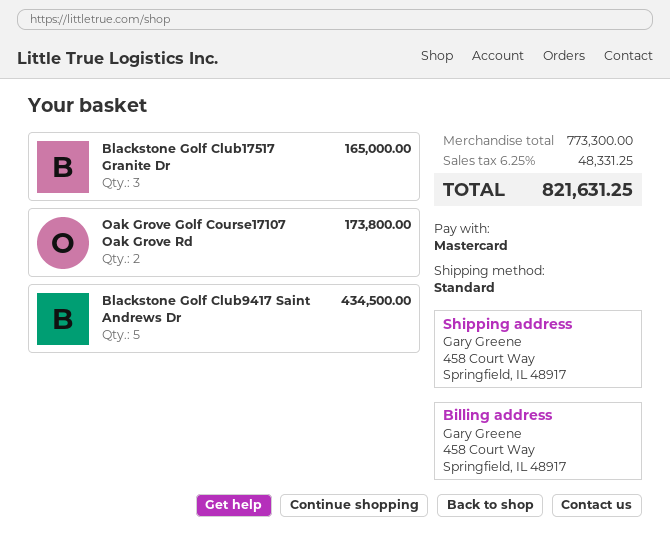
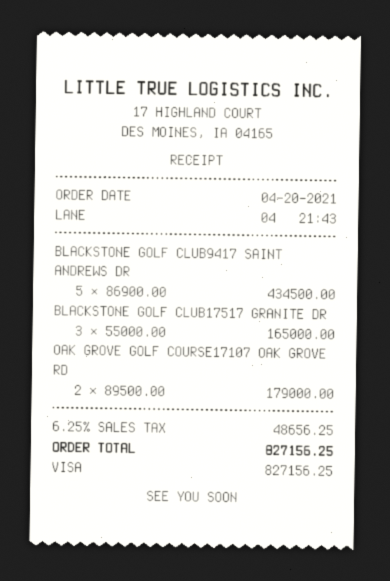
payment method: Mastercard -> Visa
Oak Grove Golf Course17107 Oak Grove Rd: 2 for 173800.00 -> 2 for 179000.00
tax: 6.25% = 48331.25 -> 6.25% = 48656.25
total: 821631.25 -> 827156.25

